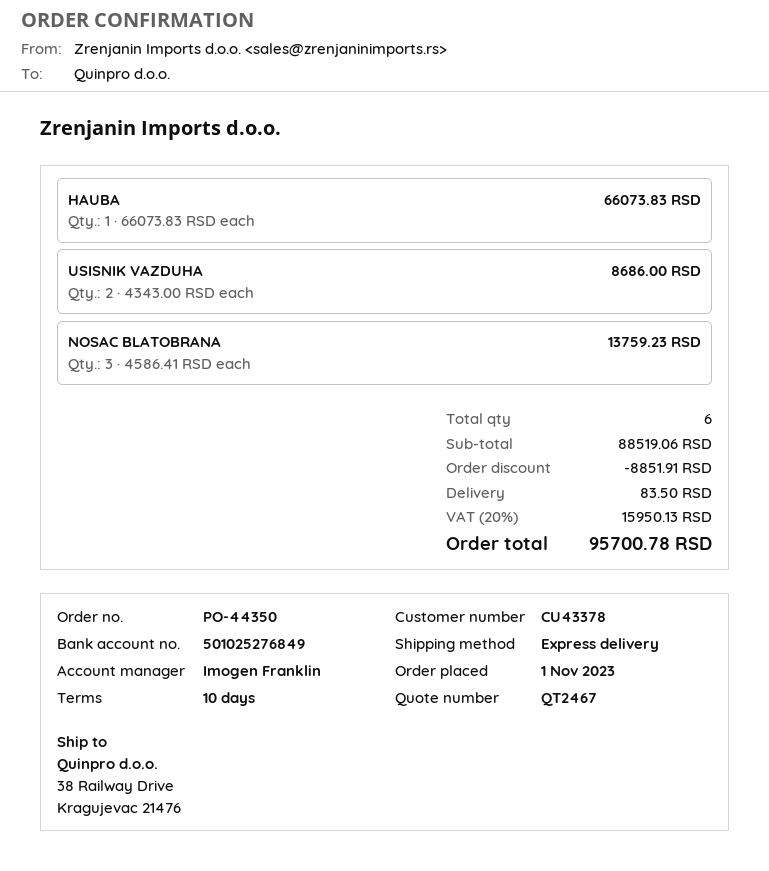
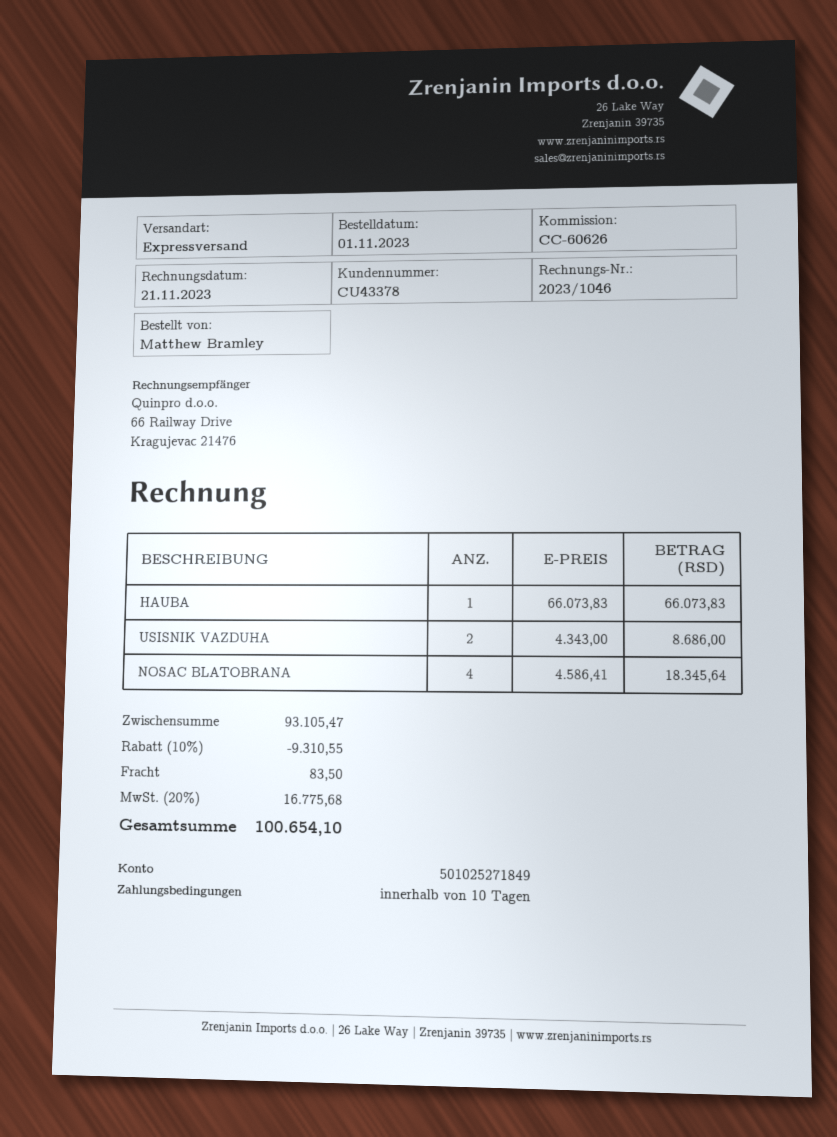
bank account: 501025276849 -> 501025271849
NOSAC BLATOBRANA: 3 x 4586.41 = 13759.23 -> 4 x 4586.41 = 18345.64
subtotal: 88519.06 -> 93105.47
discount: 8851.91 -> 9310.55
tax: 20% = 15950.13 -> 20% = 16775.68
total: 95700.78 -> 100654.10

